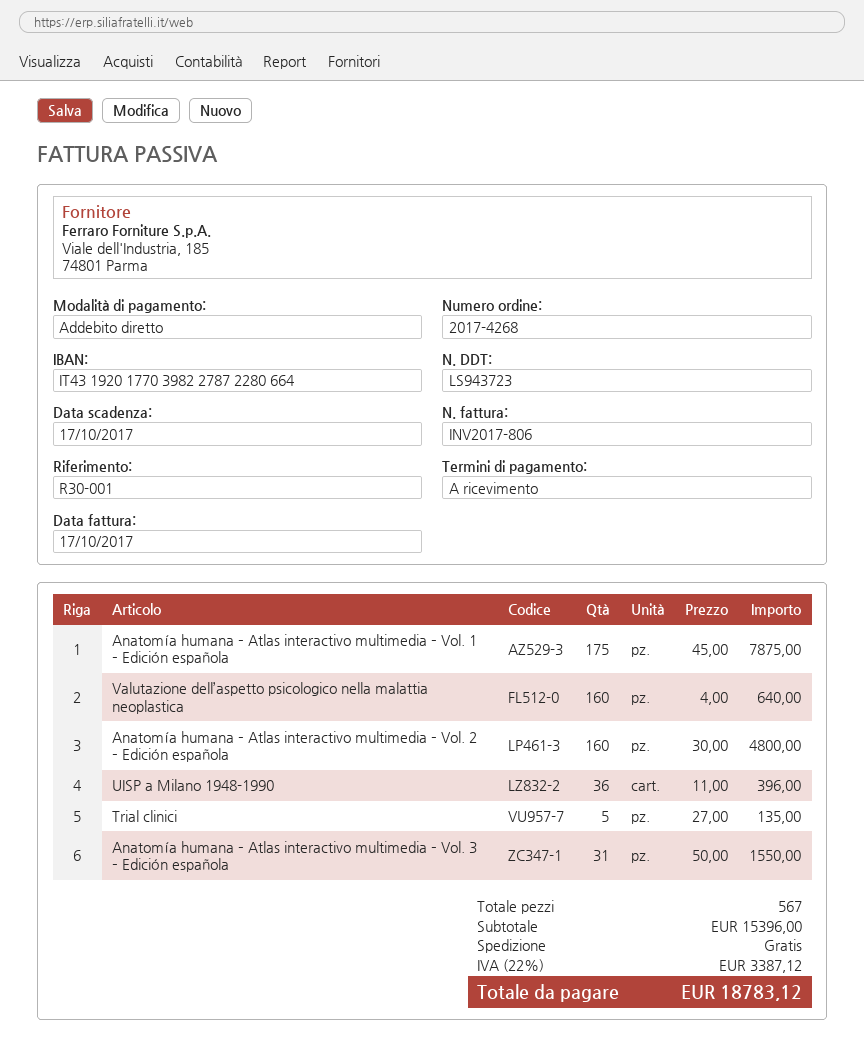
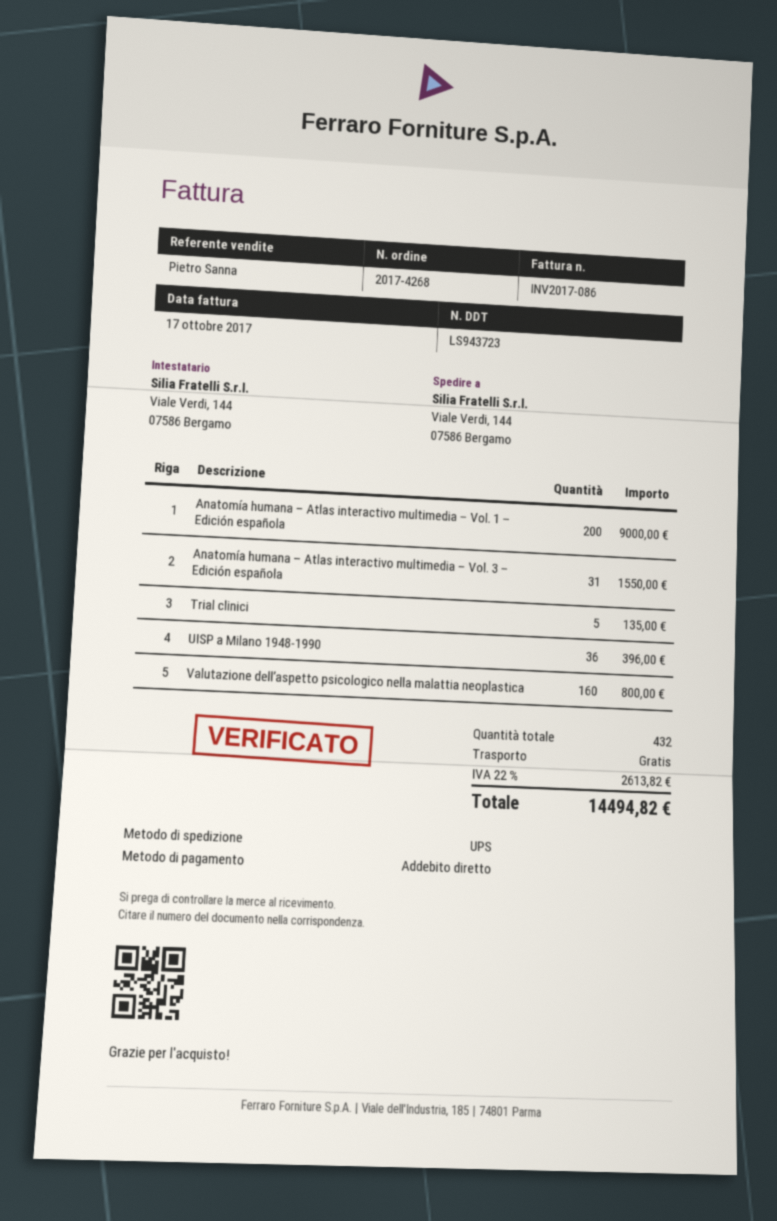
invoice number: INV2017-806 -> INV2017-086
Anatomía humana – Atlas interactivo multimedia – Vol. 1 – Edición española: 175 for 7875.00 -> 200 for 9000.00
Valutazione dell’aspetto psicologico nella malattia neoplastica: 160 for 640.00 -> 160 for 800.00
Anatomía humana – Atlas interactivo multimedia – Vol. 2 – Edición española: 160 for 4800.00 -> none
total quantity: 567 -> 432
tax: 22% = 3387.12 -> 22% = 2613.82
total: 18783.12 -> 14494.82

